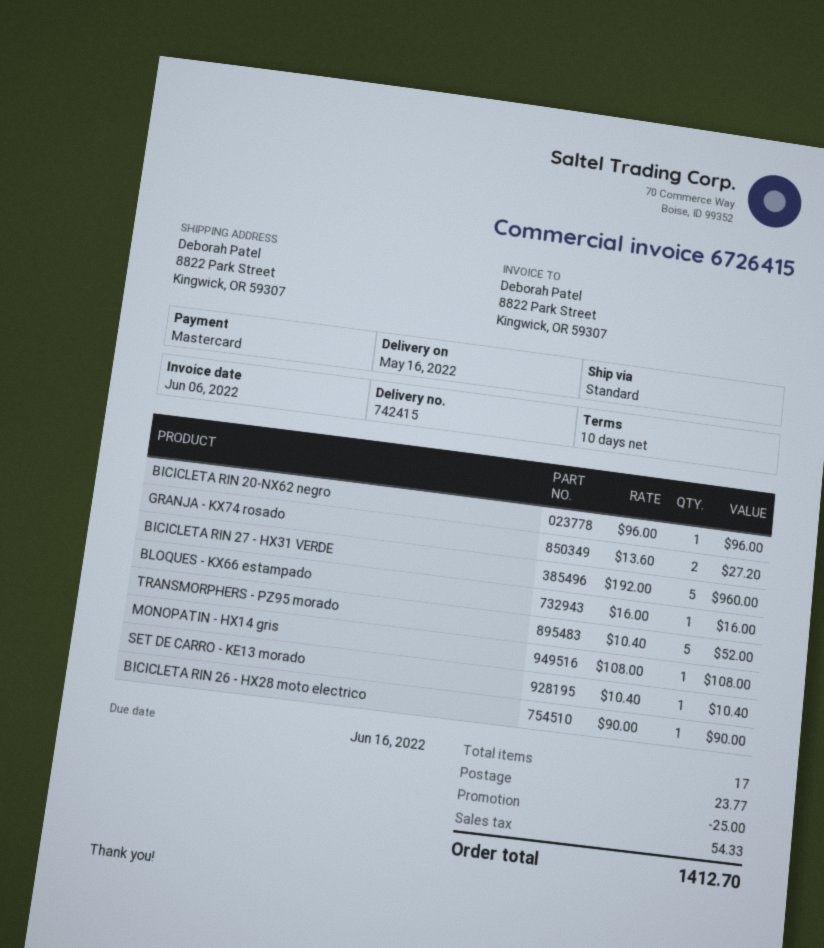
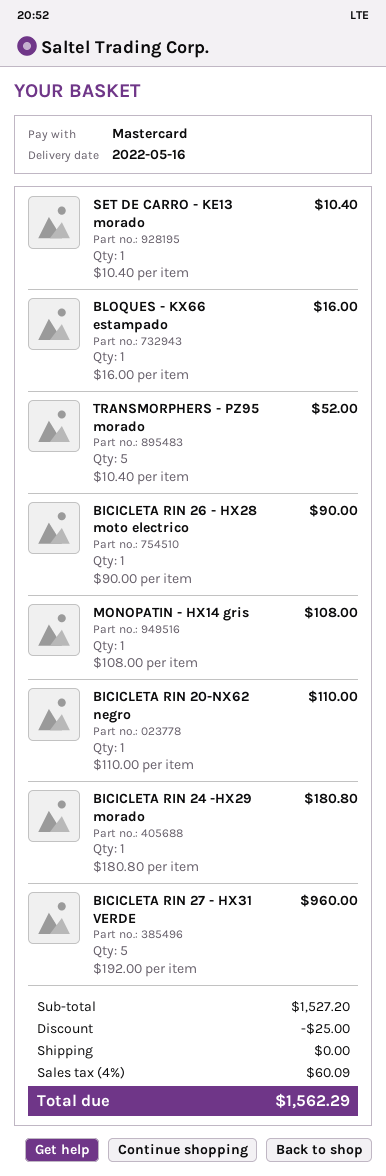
BICICLETA RIN 20-NX62 negro: 1 x 96.00 = 96.00 -> 1 x 110.00 = 110.00
GRANJA - KX74 rosado: 2 x 13.60 = 27.20 -> none
BICICLETA RIN 24 -HX29 morado: none -> 1 x 180.80 = 180.80
shipping: 23.77 -> 0.00
tax: 54.33 -> 60.09
total: 1412.70 -> 1562.29

